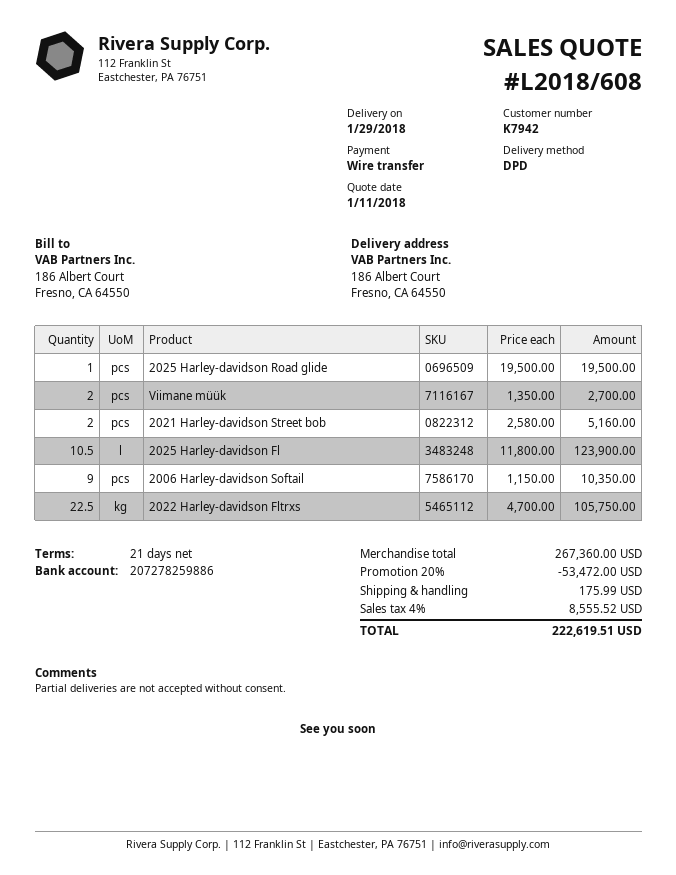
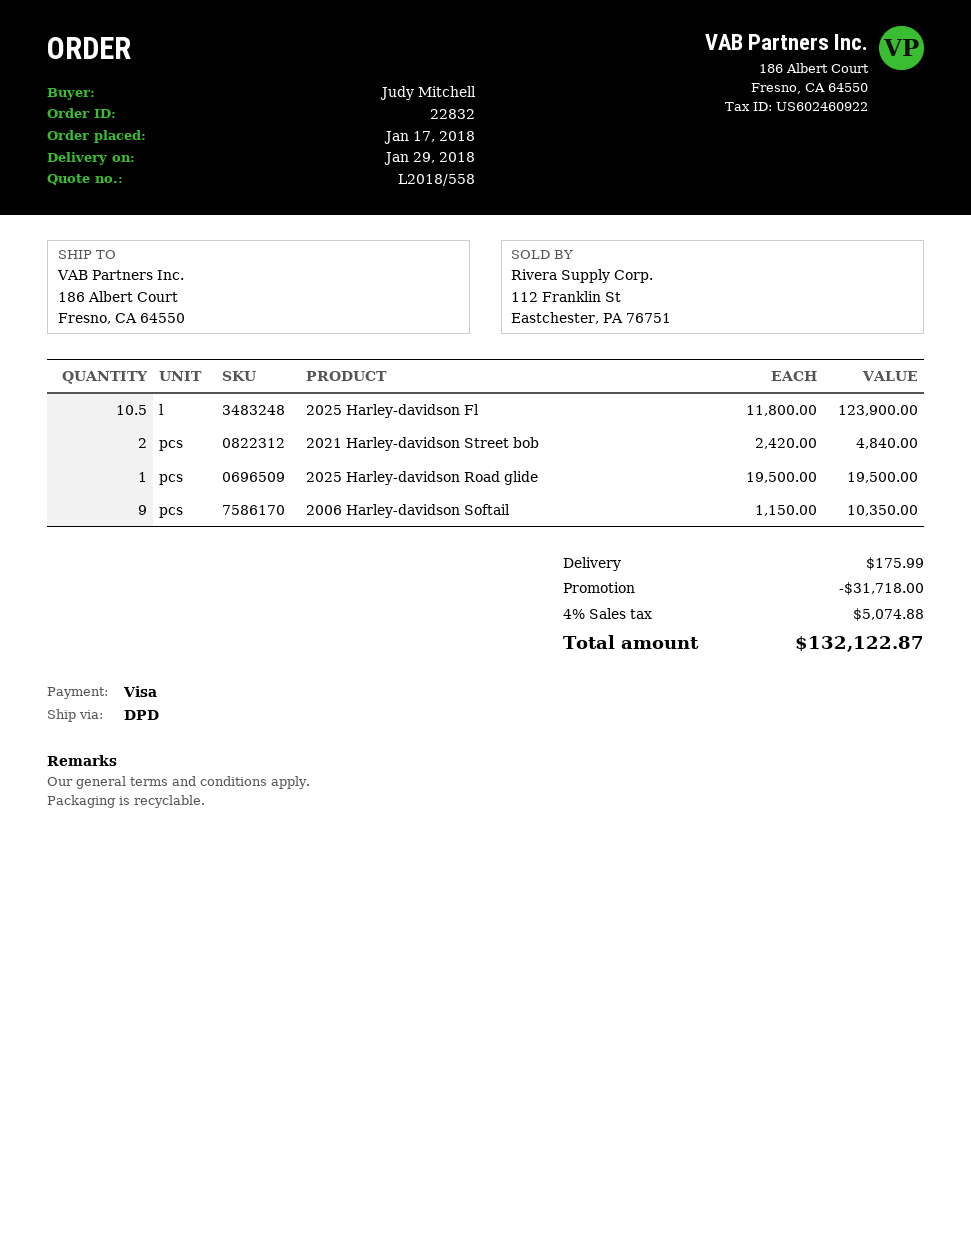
quote number: L2018/608 -> L2018/558
payment method: bank transfer -> Visa
Viimane müük: 2 x 1350.00 = 2700.00 -> none
2021 Harley-davidson Street bob: 2 x 2580.00 = 5160.00 -> 2 x 2420.00 = 4840.00
2022 Harley-davidson Fltrxs: 22.5 x 4700.00 = 105750.00 -> none
discount: 53472.00 -> 31718.00
tax: 4% = 8555.52 -> 4% = 5074.88
total: 222619.51 -> 132122.87

